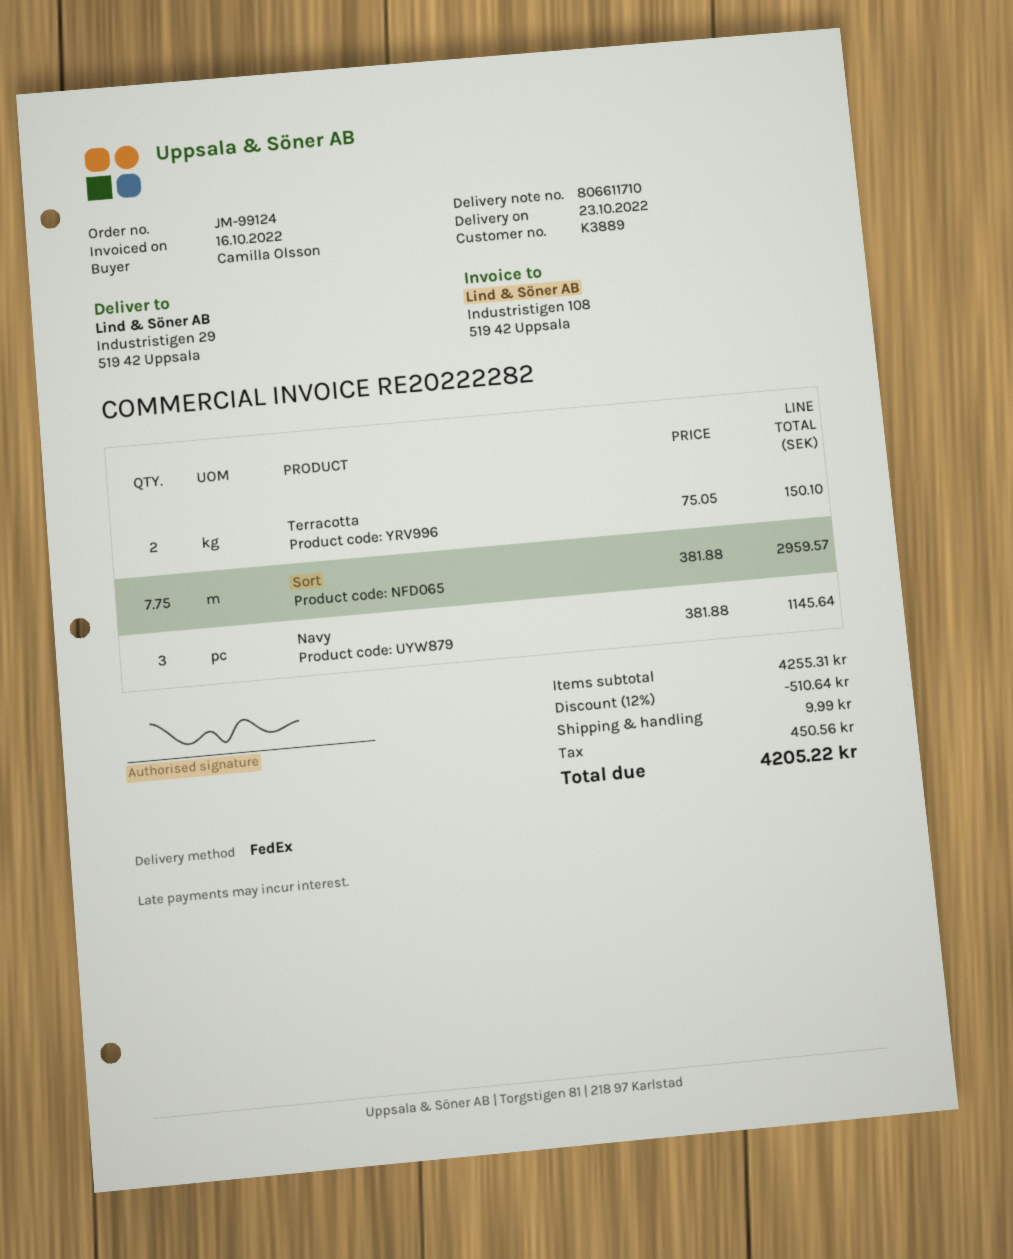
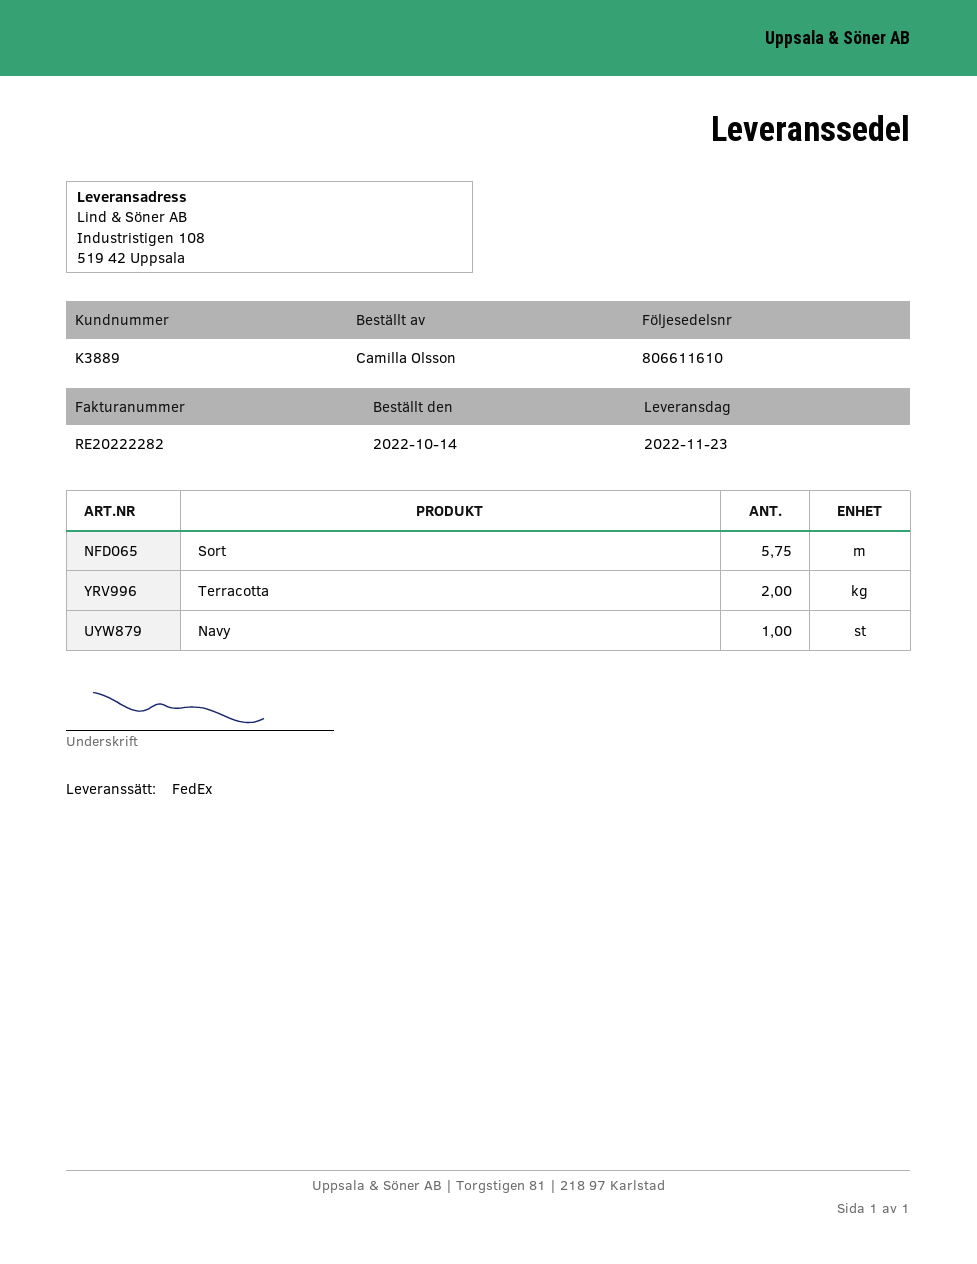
delivery note number: 806611710 -> 806611610
delivery date: 2022-10-23 -> 2022-11-23
ship to: Industristigen 29, 519 42 Uppsala -> Industristigen 108, 519 42 Uppsala
Sort: 7.75 -> 5.75
Navy: 3 -> 1

